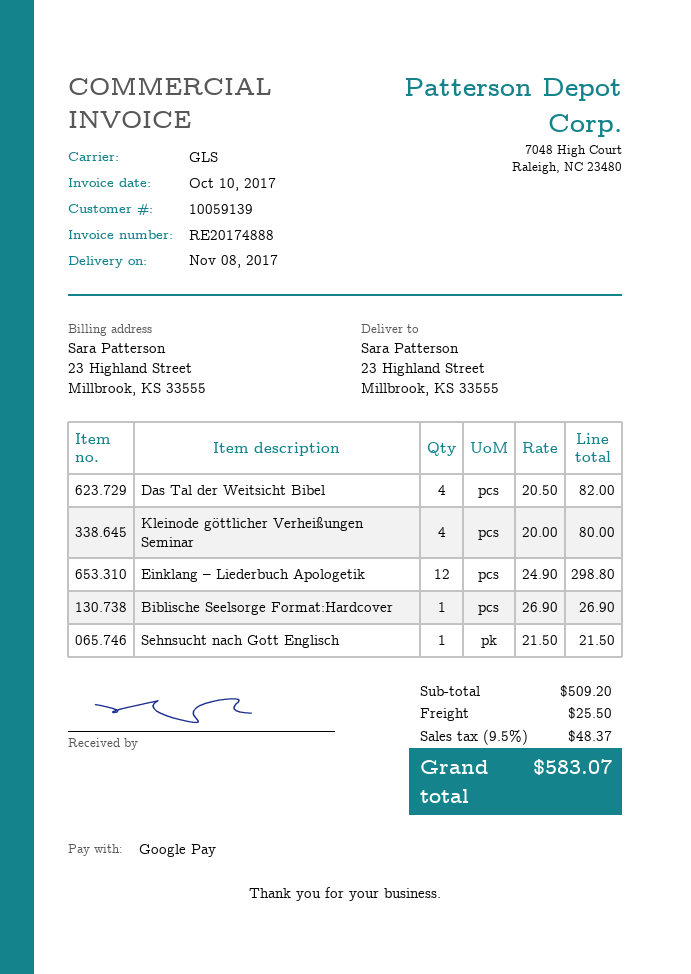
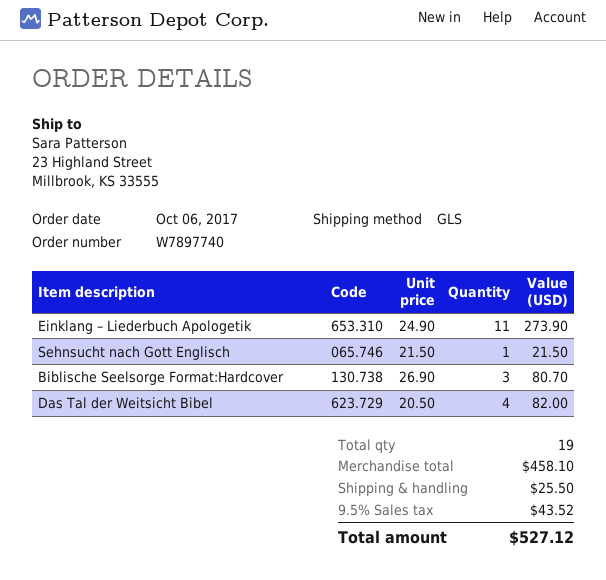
Kleinode göttlicher Verheißungen Seminar: 4 x 20.00 = 80.00 -> none
Einklang – Liederbuch Apologetik: 12 x 24.90 = 298.80 -> 11 x 24.90 = 273.90
Biblische Seelsorge Format:Hardcover: 1 x 26.90 = 26.90 -> 3 x 26.90 = 80.70
subtotal: 509.20 -> 458.10
tax: 9.5% = 48.37 -> 9.5% = 43.52
total: 583.07 -> 527.12

